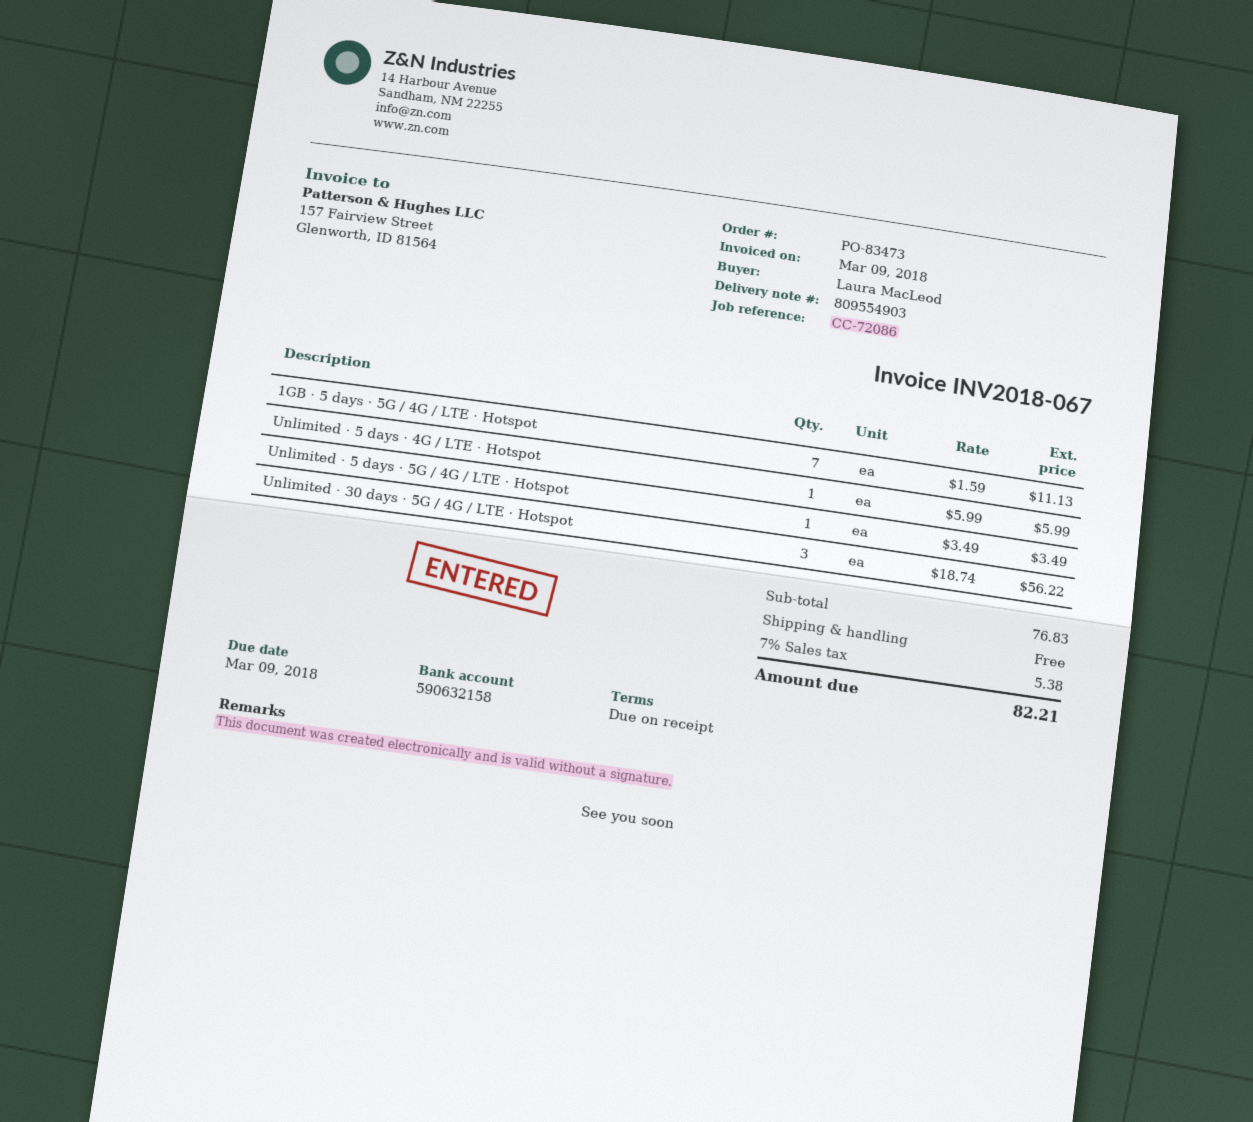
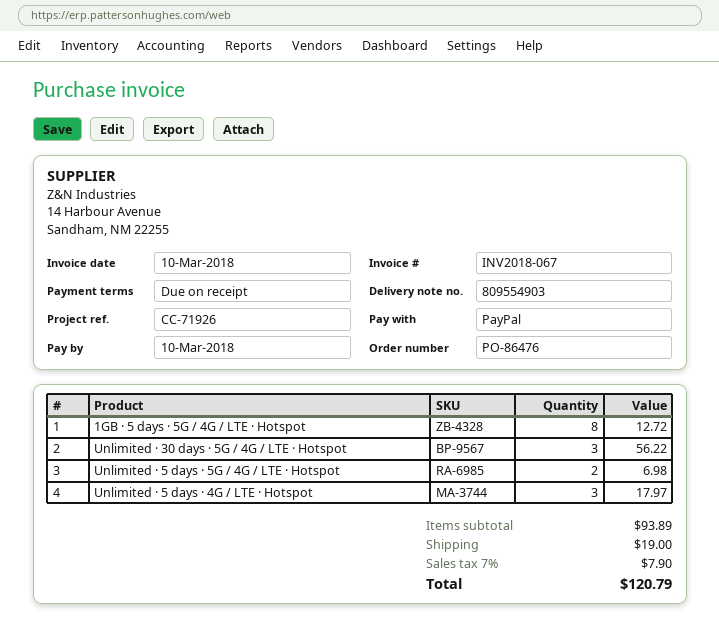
order number: PO-83473 -> PO-86476
invoice date: 2018-03-09 -> 2018-03-10
due date: 2018-03-09 -> 2018-03-10
reference: CC-72086 -> CC-71926
1GB · 5 days · 5G / 4G / LTE · Hotspot: 7 for 11.13 -> 8 for 12.72
Unlimited · 5 days · 4G / LTE · Hotspot: 1 for 5.99 -> 3 for 17.97
Unlimited · 5 days · 5G / 4G / LTE · Hotspot: 1 for 3.49 -> 2 for 6.98
subtotal: 76.83 -> 93.89
shipping: 0.00 -> 19.00
tax: 7% = 5.38 -> 7% = 7.90
total: 82.21 -> 120.79

